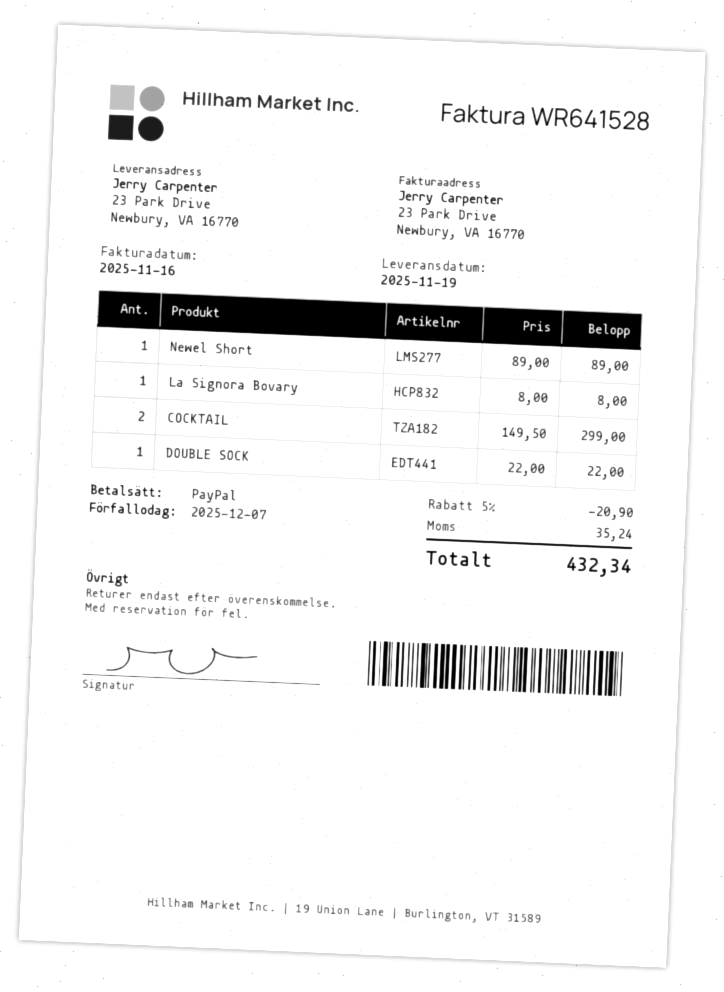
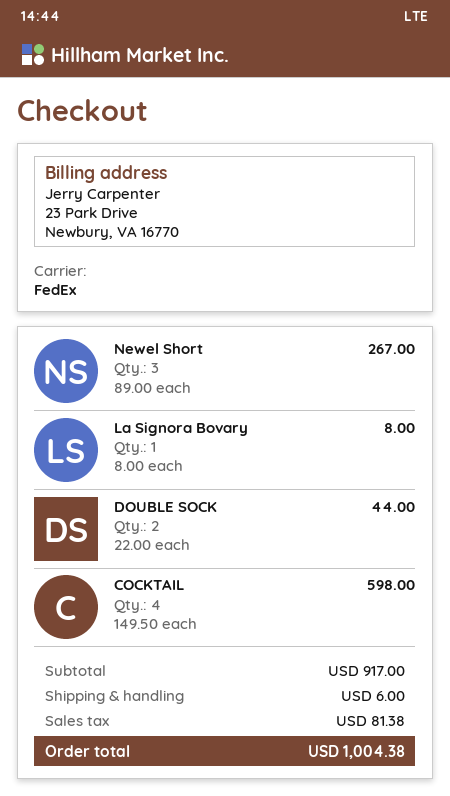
Newel Short: 1 x 89.00 = 89.00 -> 3 x 89.00 = 267.00
COCKTAIL: 2 x 149.50 = 299.00 -> 4 x 149.50 = 598.00
DOUBLE SOCK: 1 x 22.00 = 22.00 -> 2 x 22.00 = 44.00
discount: 5% = 20.90 -> none
shipping: none -> 6.00
tax: 35.24 -> 81.38
total: 432.34 -> 1004.38

